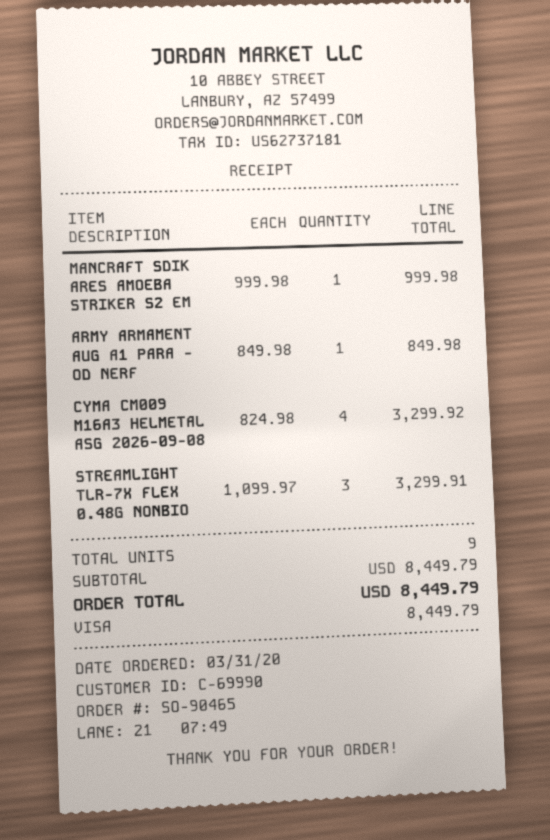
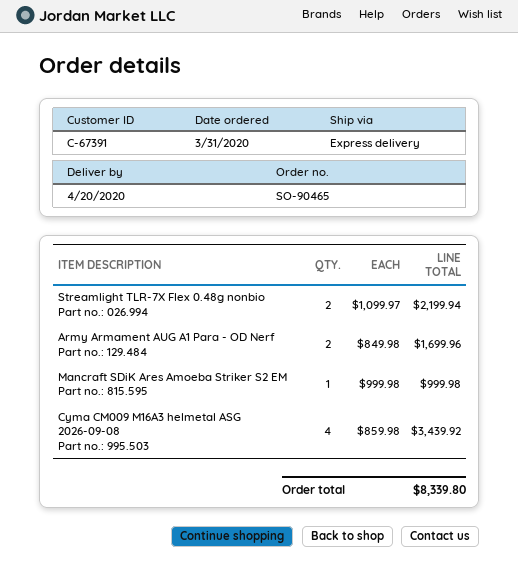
customer number: C-69990 -> C-67391
ARMY ARMAMENT AUG A1 PARA - OD NERF: 1 x 849.98 = 849.98 -> 2 x 849.98 = 1699.96
CYMA CM009 M16A3 HELMETAL ASG 2026-09-08: 4 x 824.98 = 3299.92 -> 4 x 859.98 = 3439.92
STREAMLIGHT TLR-7X FLEX 0.48G NONBIO: 3 x 1099.97 = 3299.91 -> 2 x 1099.97 = 2199.94
total: 8449.79 -> 8339.80

